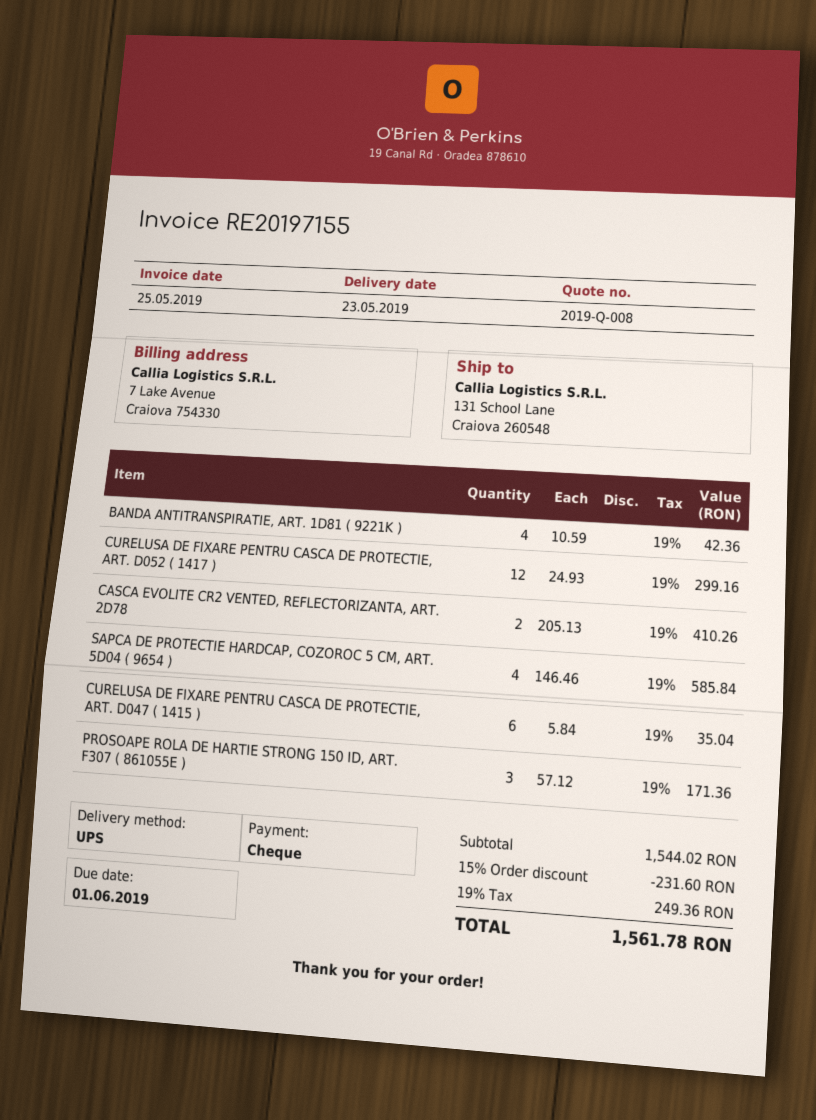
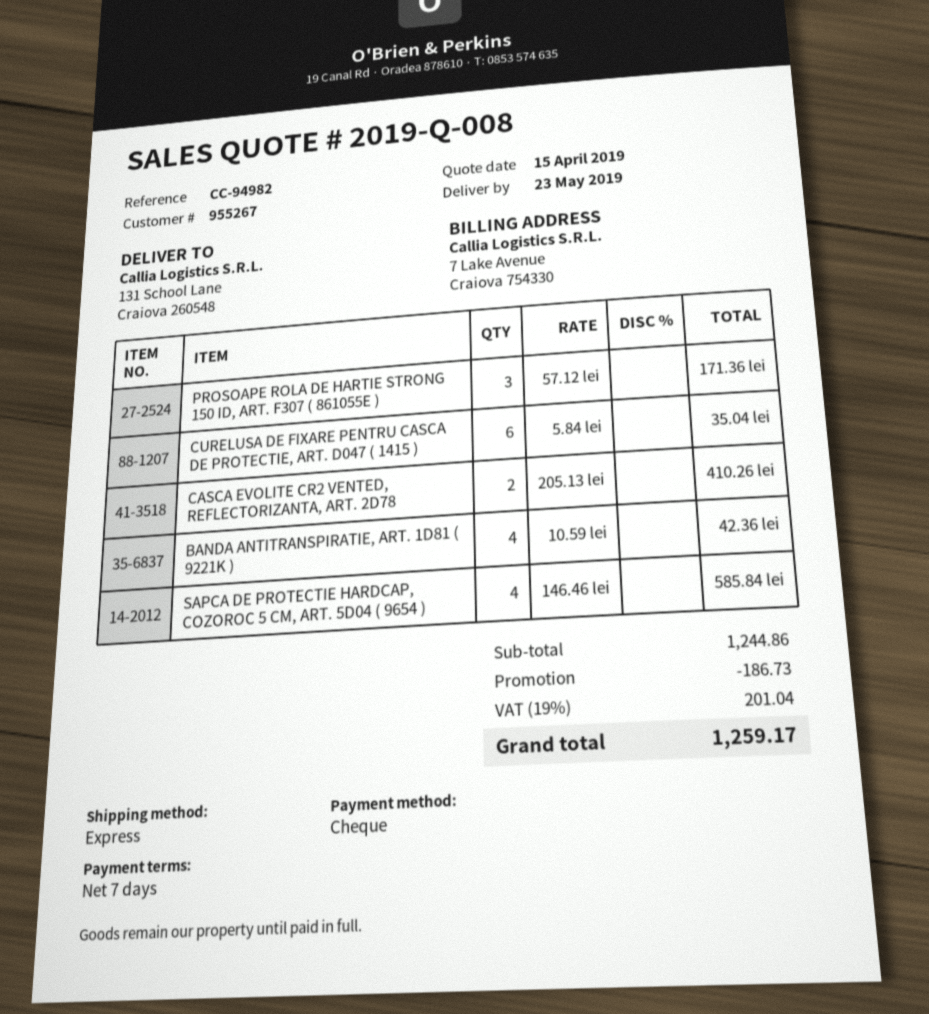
shipping method: UPS -> express
CURELUSA DE FIXARE PENTRU CASCA DE PROTECTIE, ART. D052 ( 1417 ): 12 x 24.93 = 299.16 -> none
subtotal: 1544.02 -> 1244.86
discount: 231.60 -> 186.73
tax: 19% = 249.36 -> 19% = 201.04
total: 1561.78 -> 1259.17

